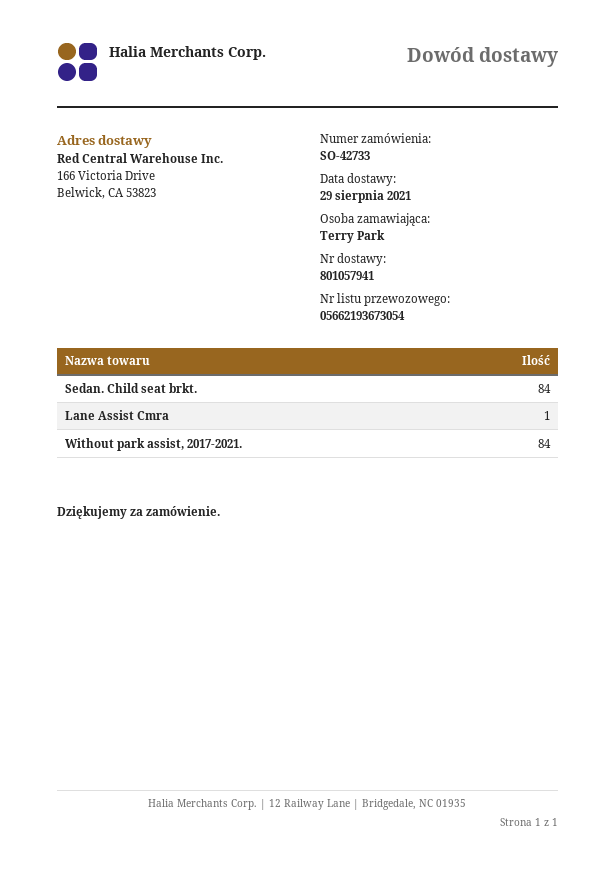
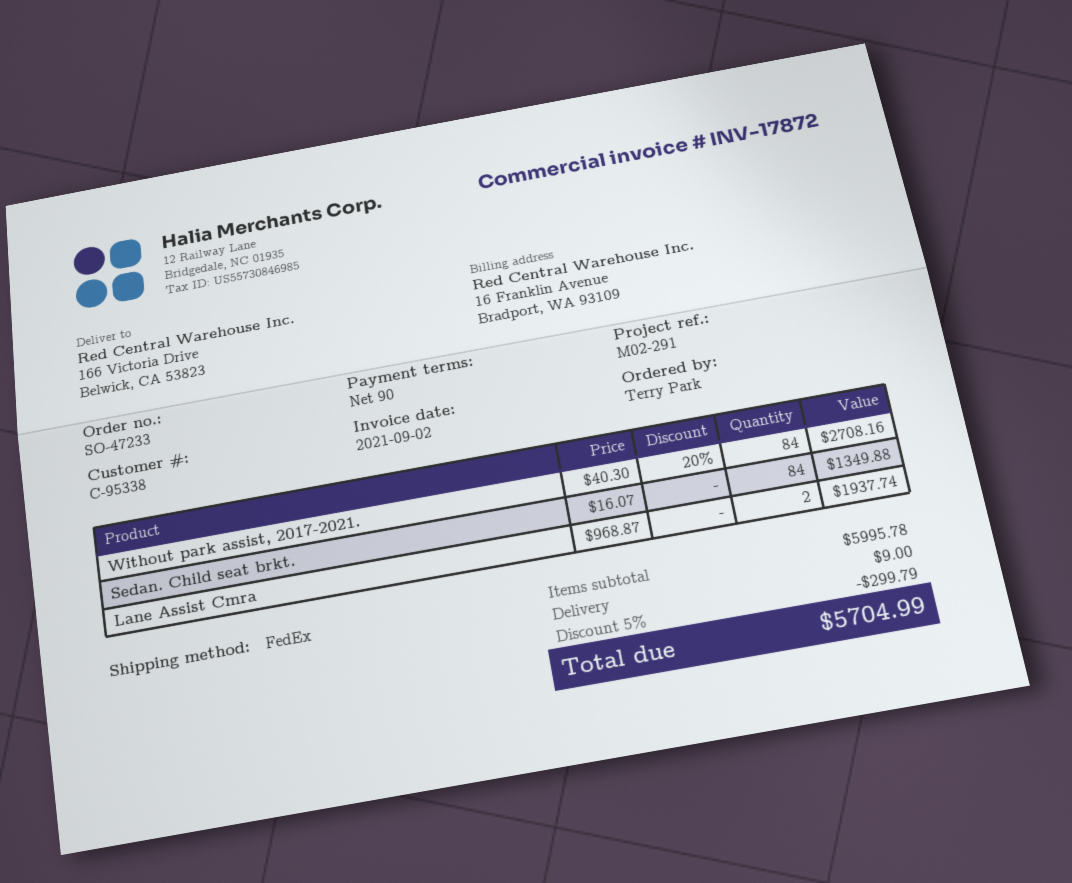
order number: SO-42733 -> SO-47233
Lane Assist Cmra: 1 -> 2

